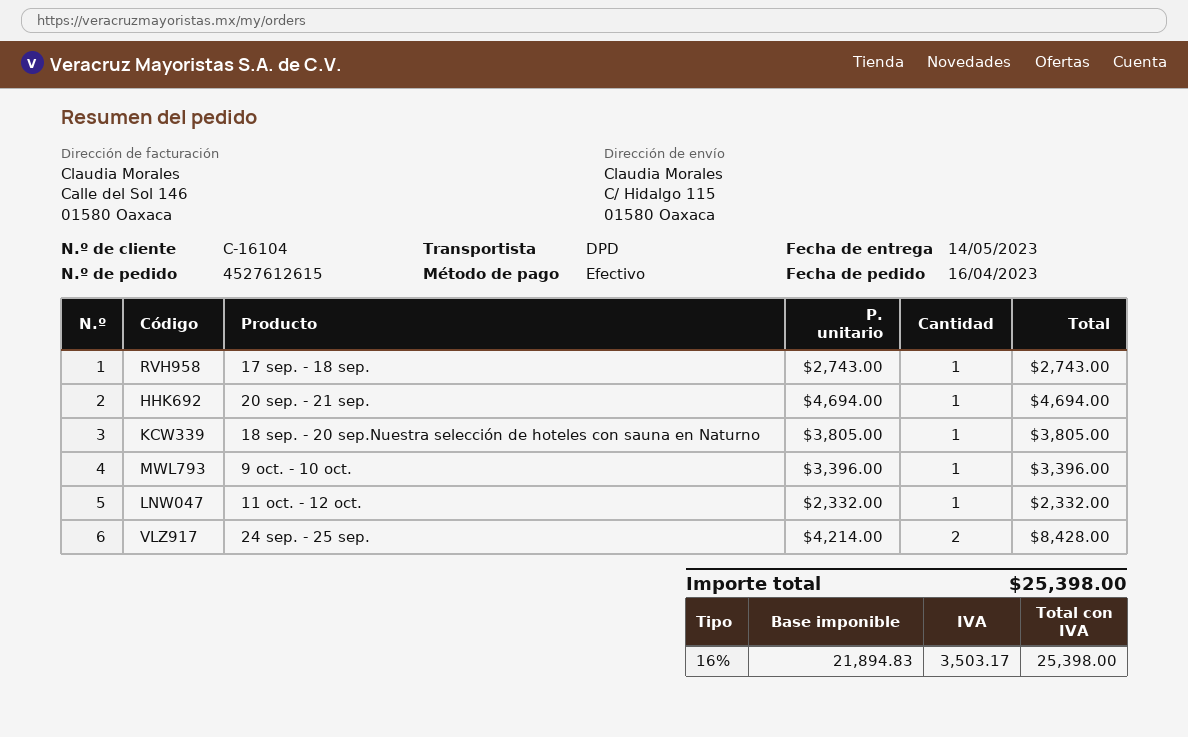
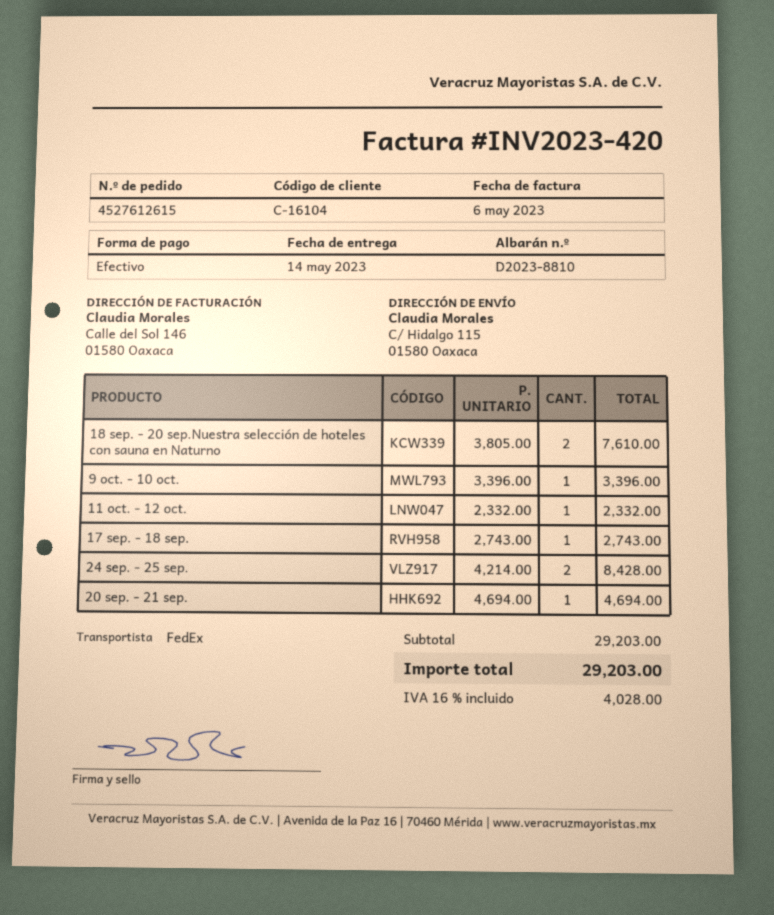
shipping method: DPD -> FedEx
18 sep. - 20 sep.Nuestra selección de hoteles con sauna en Naturno: 1 x 3805.00 = 3805.00 -> 2 x 3805.00 = 7610.00
tax: 16% = 3503.17 -> 16% = 4028.00
total: 25398.00 -> 29203.00

